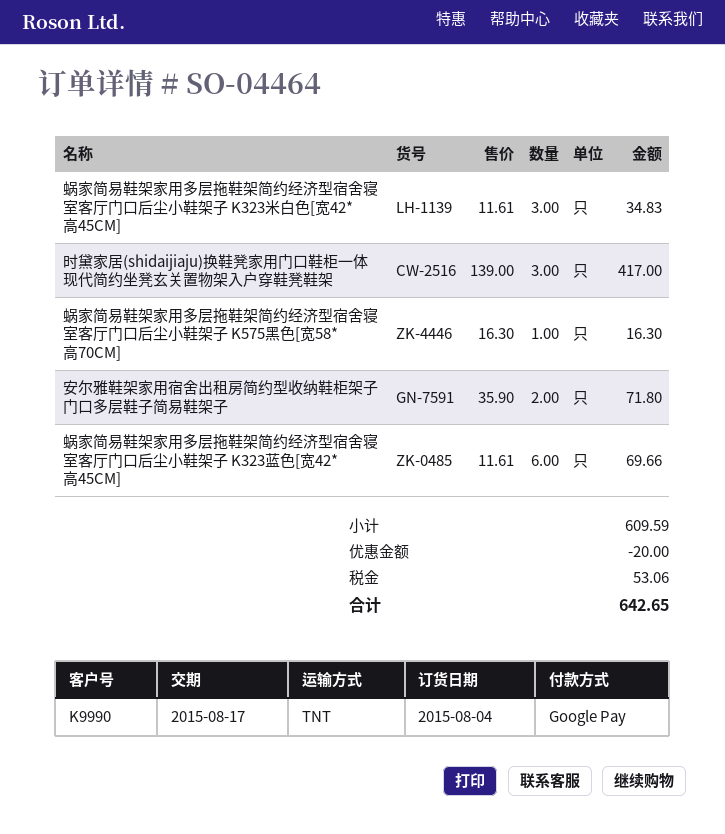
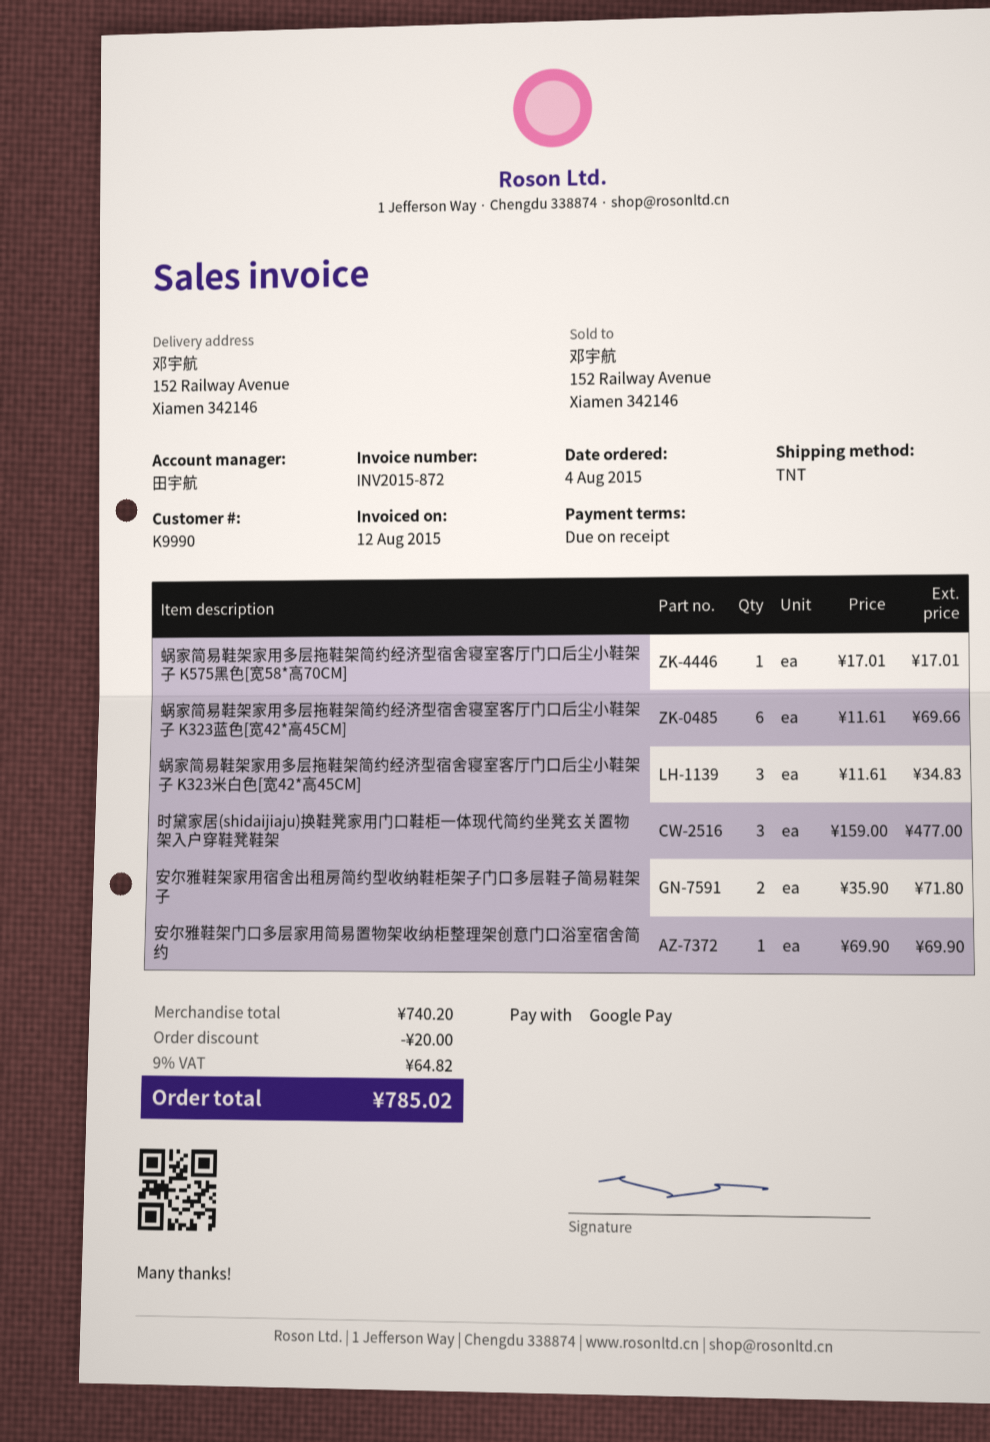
时黛家居(shidaijiaju)换鞋凳家用门口鞋柜一体现代简约坐凳玄关置物架入户穿鞋凳鞋架: 3 x 139.00 = 417.00 -> 3 x 159.00 = 477.00
蜗家简易鞋架家用多层拖鞋架简约经济型宿舍寝室客厅门口后尘小鞋架子 K575黑色[宽58*高70CM]: 1 x 16.30 = 16.30 -> 1 x 17.01 = 17.01
安尔雅鞋架门口多层家用简易置物架收纳柜整理架创意门口浴室宿舍简约: none -> 1 x 69.90 = 69.90
subtotal: 609.59 -> 740.20
tax: 53.06 -> 64.82
total: 642.65 -> 785.02

